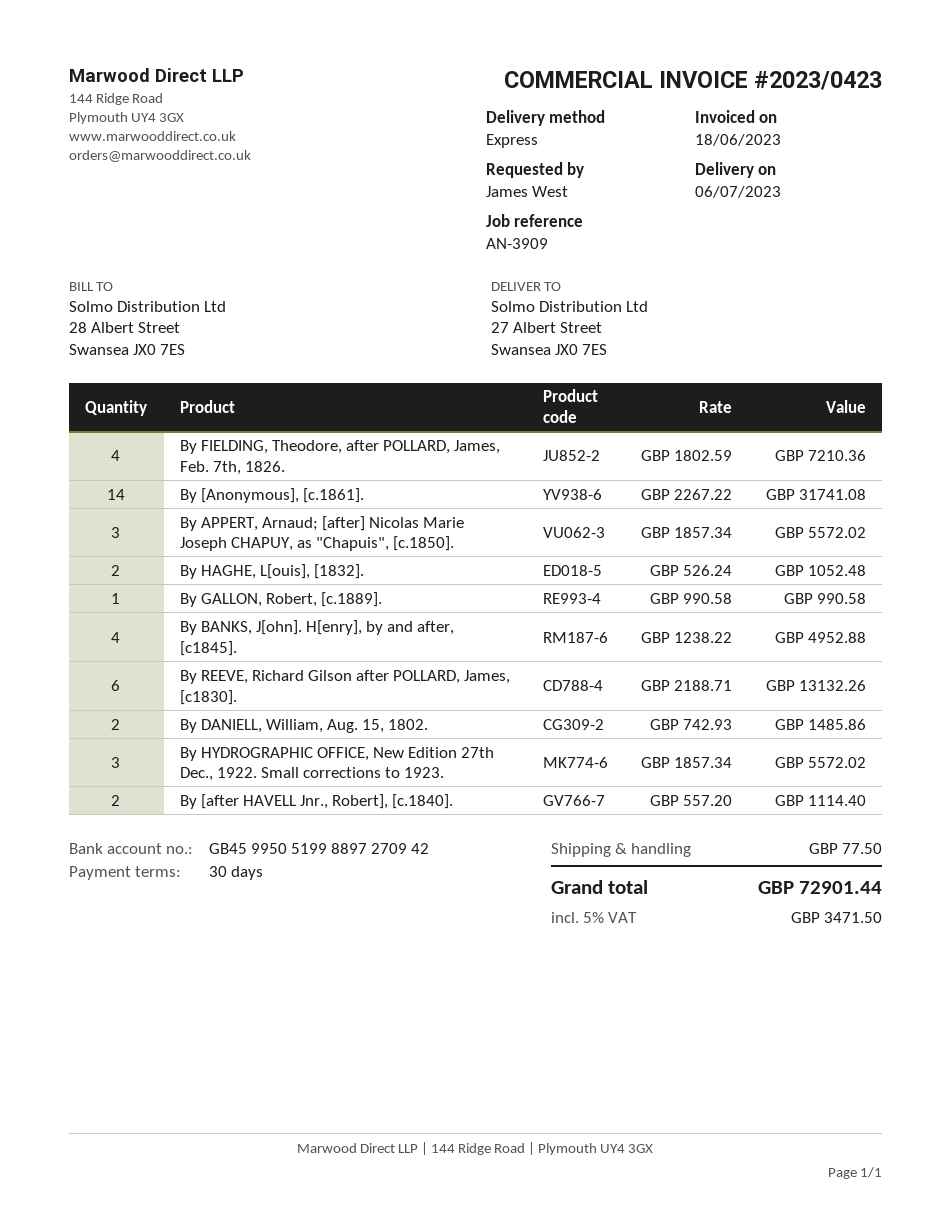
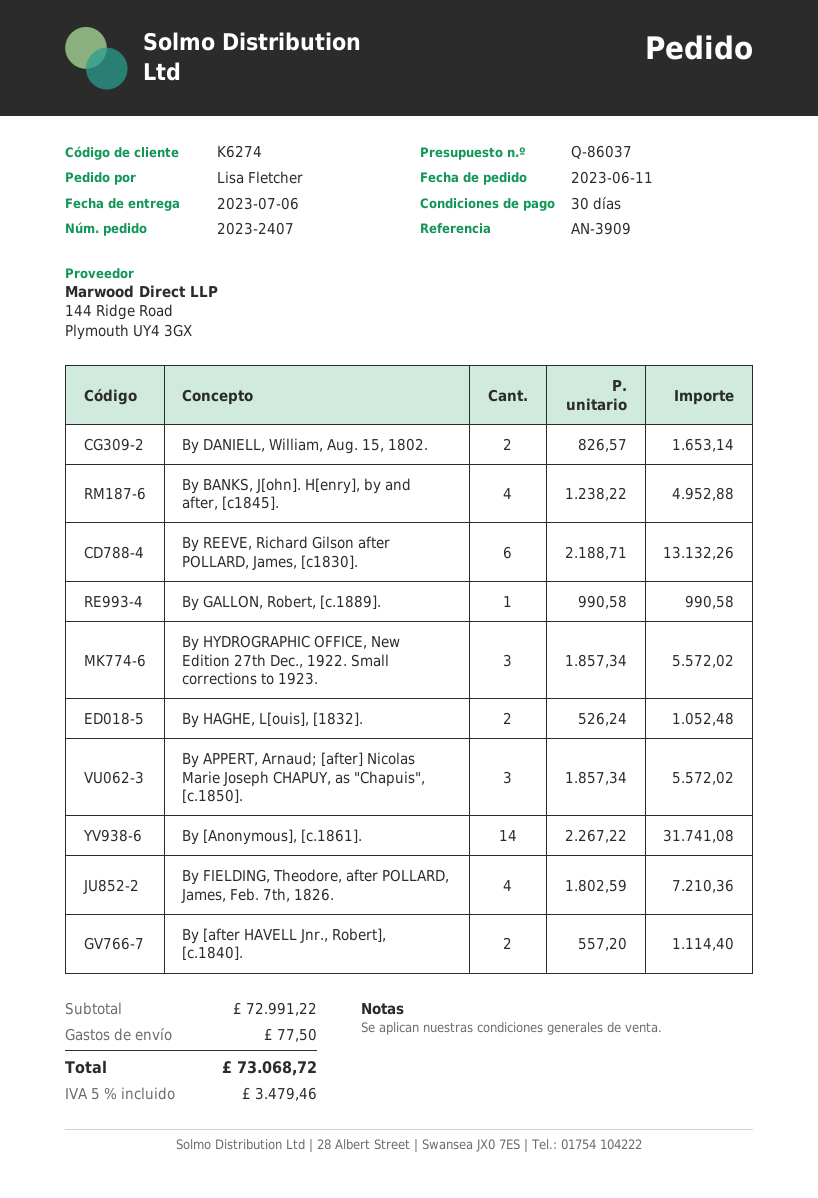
ordered by: James West -> Lisa Fletcher
By DANIELL, William, Aug. 15, 1802.: 2 x 742.93 = 1485.86 -> 2 x 826.57 = 1653.14
tax: 5% = 3471.50 -> 5% = 3479.46
total: 72901.44 -> 73068.72

